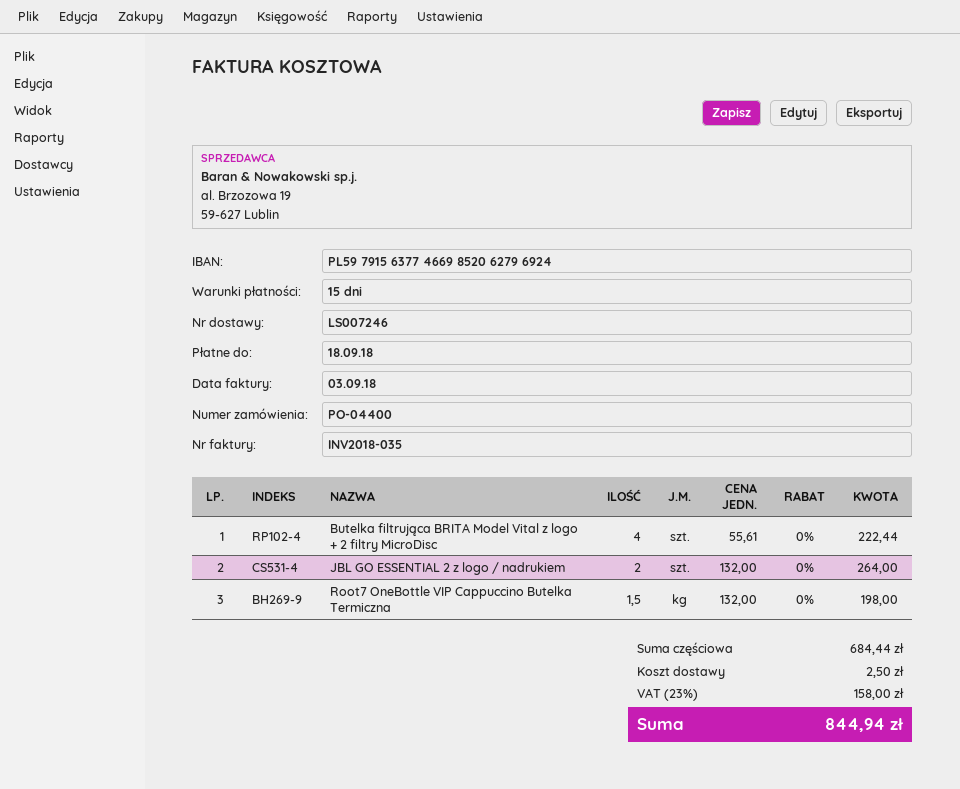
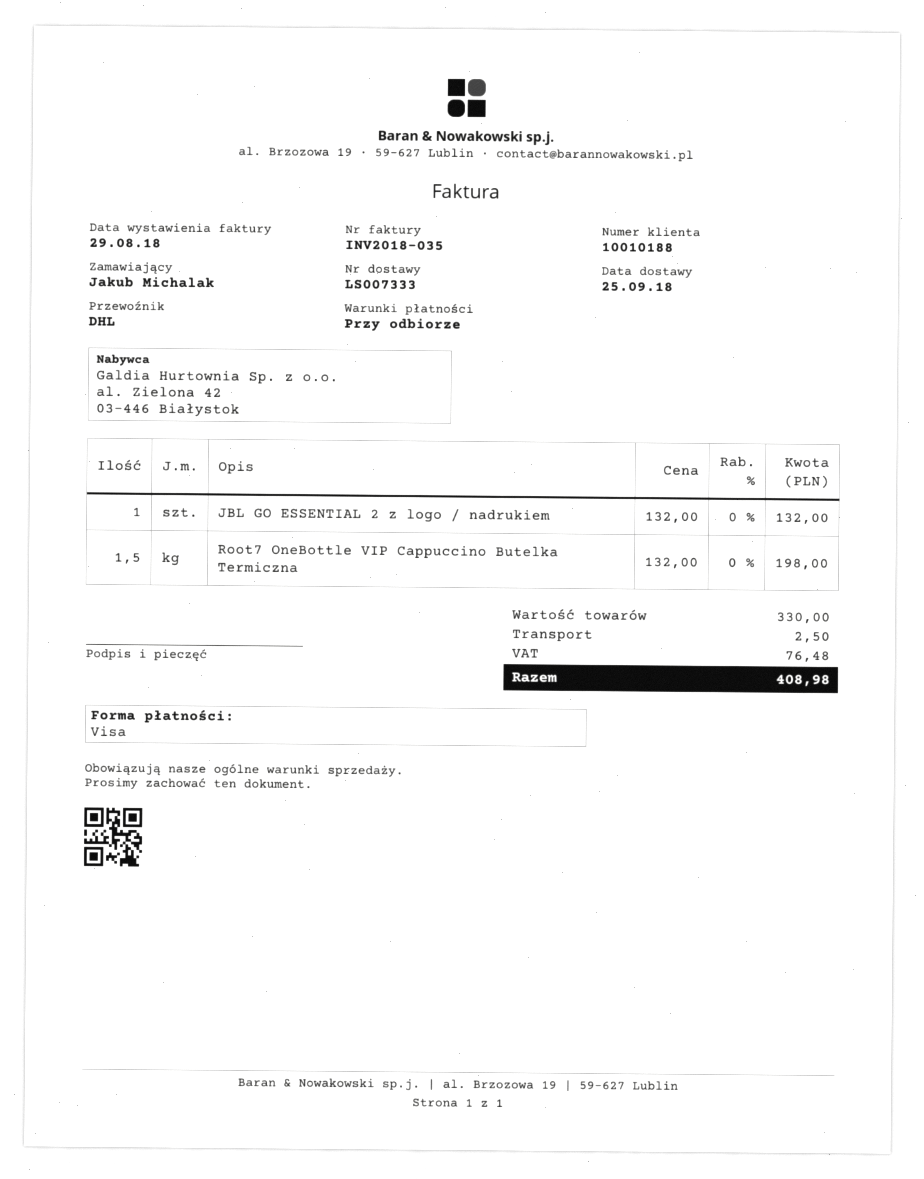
delivery note number: LS007246 -> LS007333
invoice date: 2018-09-03 -> 2018-08-29
payment terms: 15 days -> on receipt
Butelka filtrująca BRITA Model Vital z logo + 2 filtry MicroDisc: 4 x 55.61 = 222.44 -> none
JBL GO ESSENTIAL 2 z logo / nadrukiem: 2 x 132.00 = 264.00 -> 1 x 132.00 = 132.00
subtotal: 684.44 -> 330.00
tax: 158.00 -> 76.48
total: 844.94 -> 408.98

